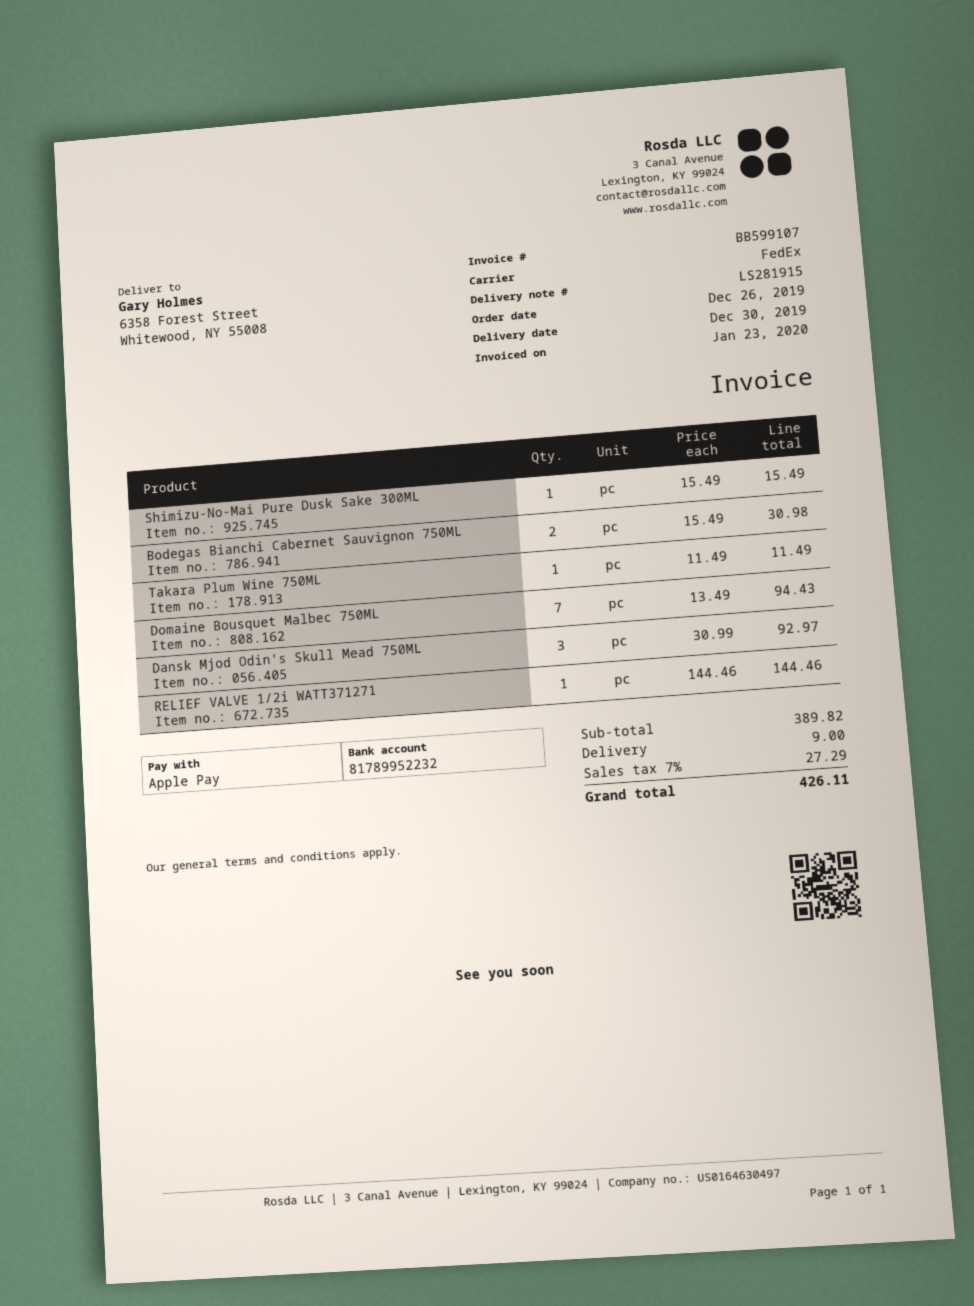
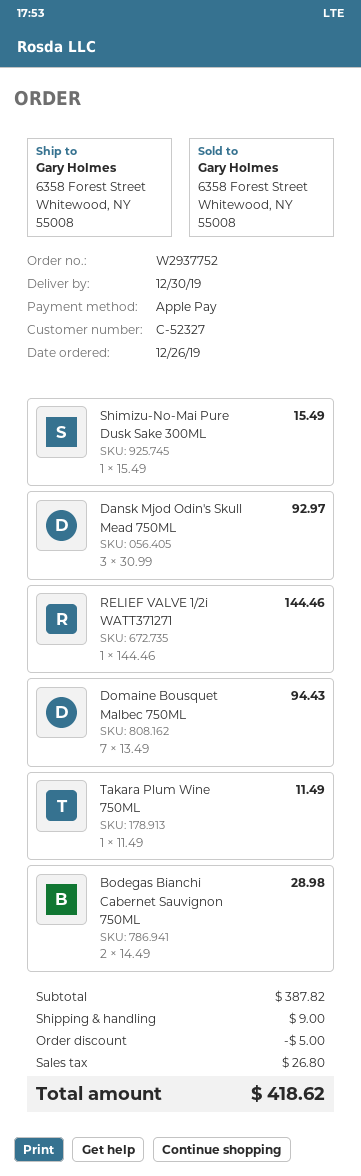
Bodegas Bianchi Cabernet Sauvignon 750ML: 2 x 15.49 = 30.98 -> 2 x 14.49 = 28.98
subtotal: 389.82 -> 387.82
discount: none -> 5.00
tax: 27.29 -> 26.80
total: 426.11 -> 418.62

